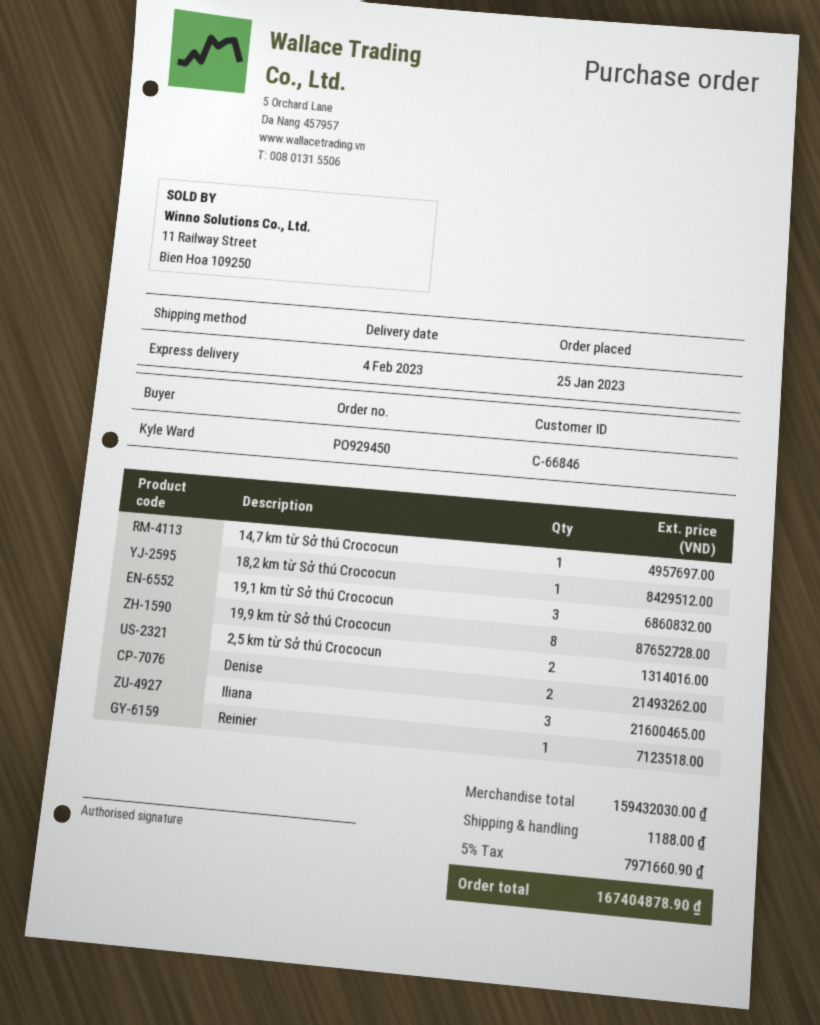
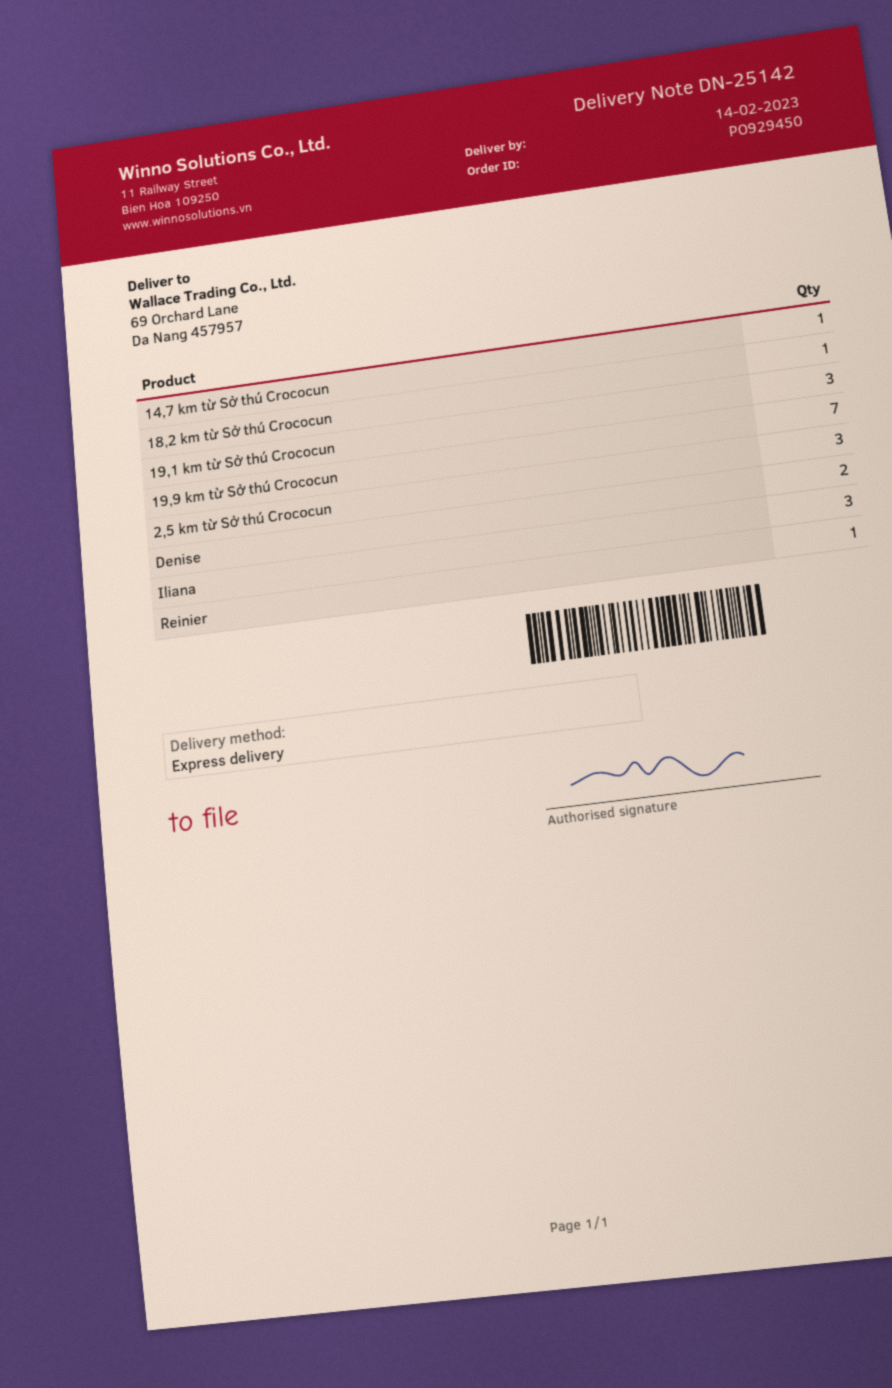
delivery date: 2023-02-04 -> 2023-02-14
19,9 km từ Sở thú Crococun: 8 -> 7
2,5 km từ Sở thú Crococun: 2 -> 3

